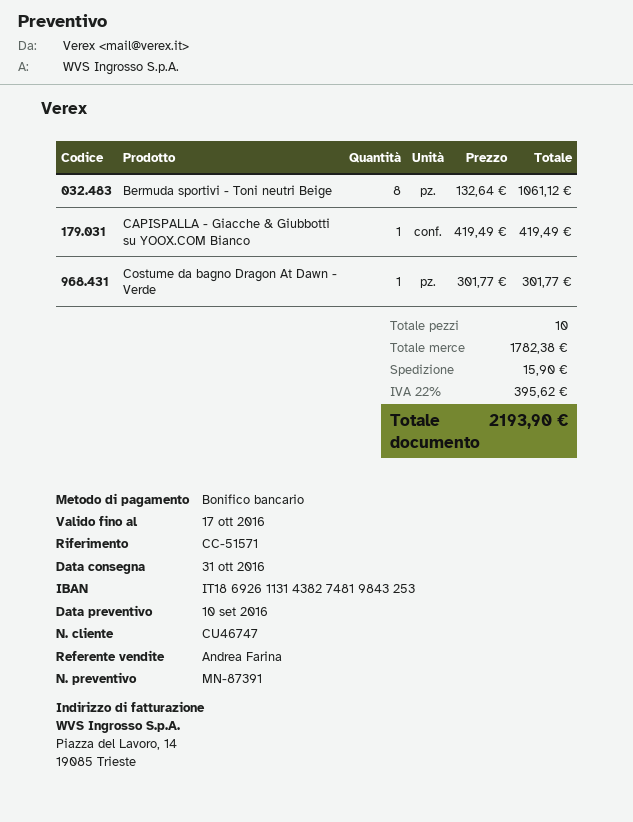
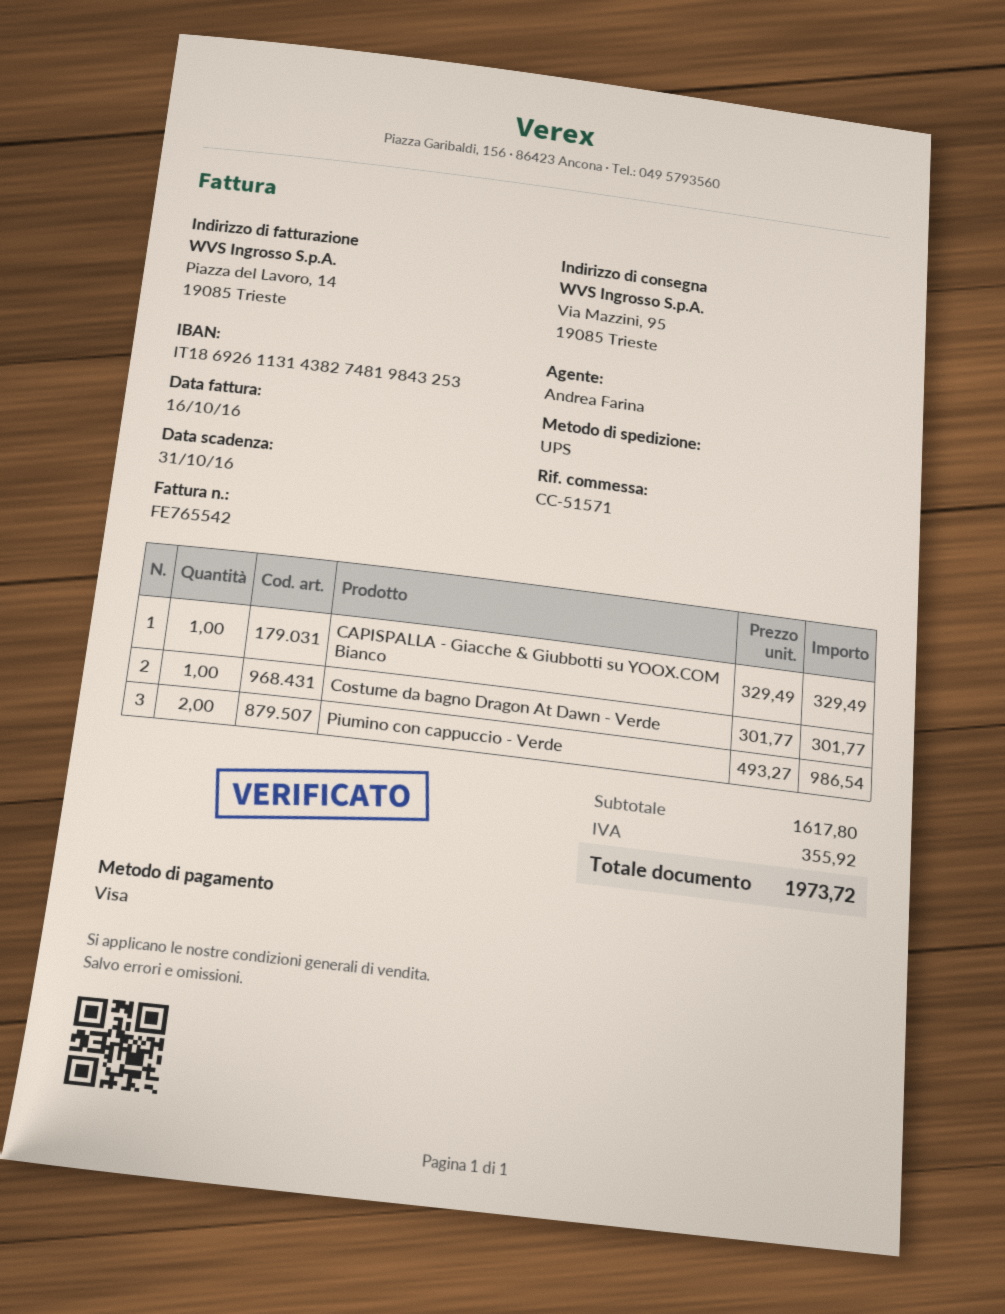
payment method: bank transfer -> Visa
Bermuda sportivi - Toni neutri Beige: 8 x 132.64 = 1061.12 -> none
CAPISPALLA - Giacche & Giubbotti su YOOX.COM Bianco: 1 x 419.49 = 419.49 -> 1 x 329.49 = 329.49
Piumino con cappuccio - Verde: none -> 2 x 493.27 = 986.54
subtotal: 1782.38 -> 1617.80
shipping: 15.90 -> none
tax: 395.62 -> 355.92
total: 2193.90 -> 1973.72

